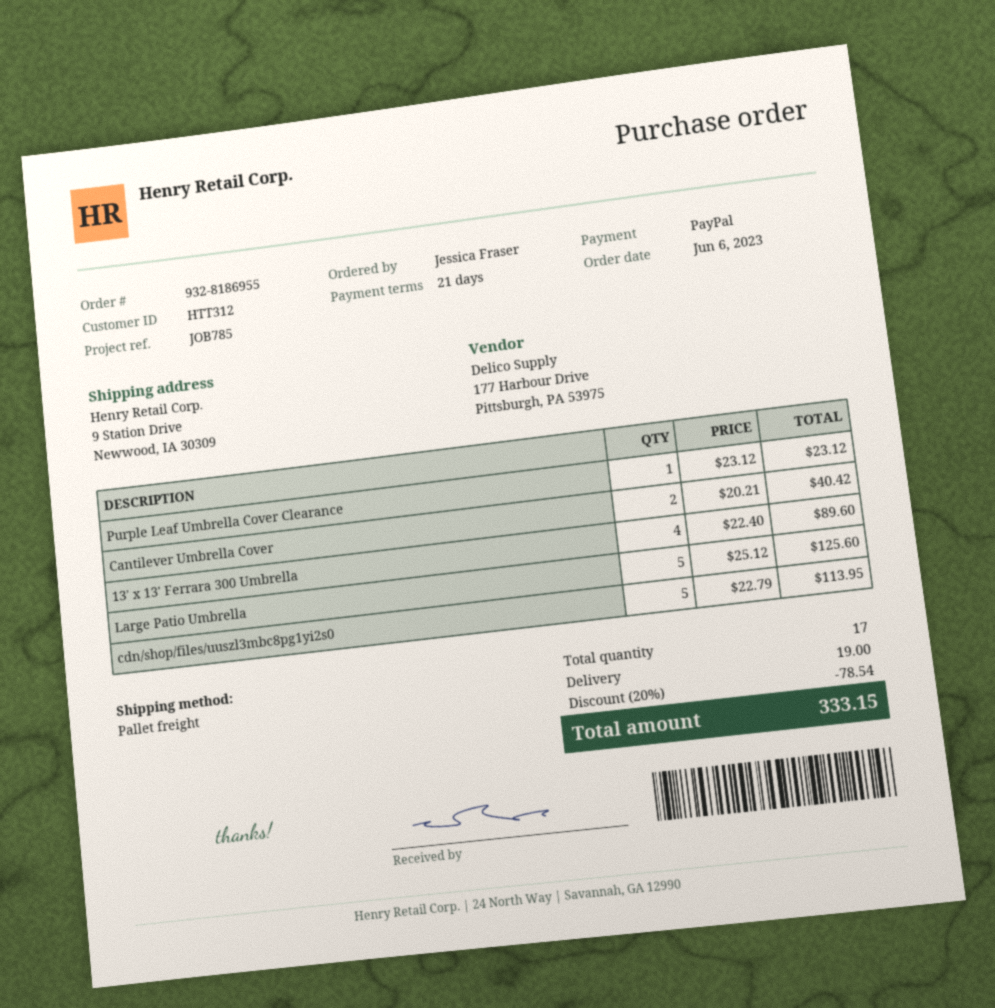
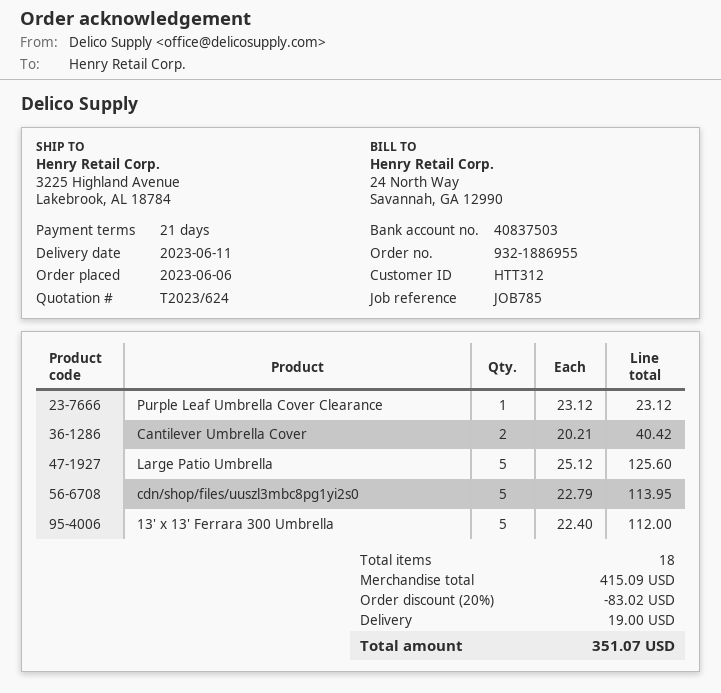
order number: 932-8186955 -> 932-1886955
ship to: 9 Station Drive, Newwood, IA 30309 -> 3225 Highland Avenue, Lakebrook, AL 18784
13' x 13' Ferrara 300 Umbrella: 4 x 22.40 = 89.60 -> 5 x 22.40 = 112.00
total quantity: 17 -> 18
discount: 20% = 78.54 -> 20% = 83.02
total: 333.15 -> 351.07

